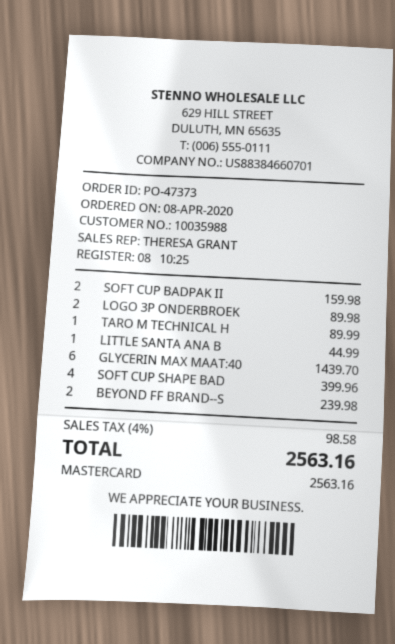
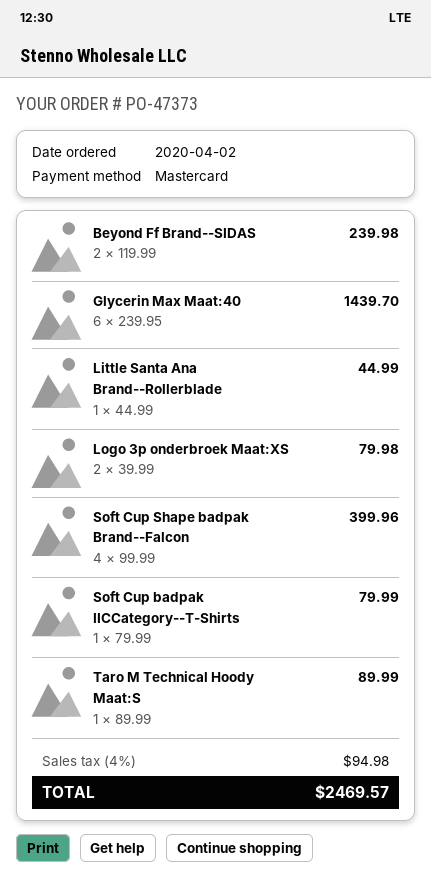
order date: 2020-04-08 -> 2020-04-02
SOFT CUP BADPAK II: 2 for 159.98 -> 1 for 79.99
LOGO 3P ONDERBROEK: 2 for 89.98 -> 2 for 79.98
tax: 4% = 98.58 -> 4% = 94.98
total: 2563.16 -> 2469.57

